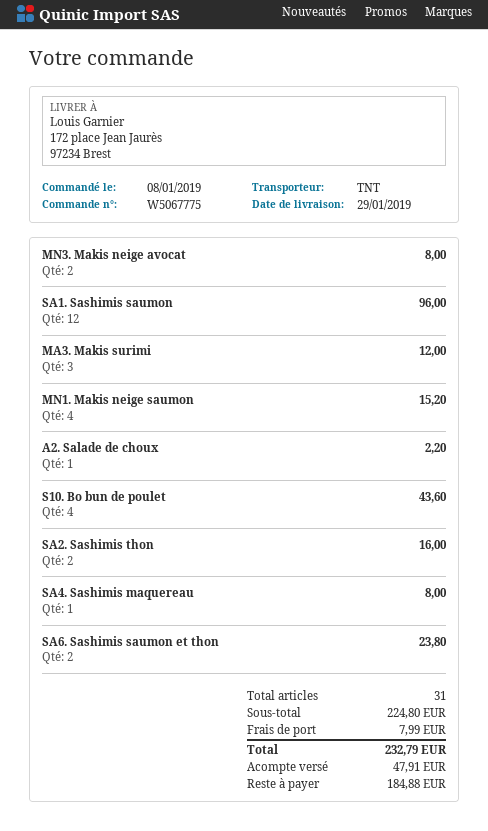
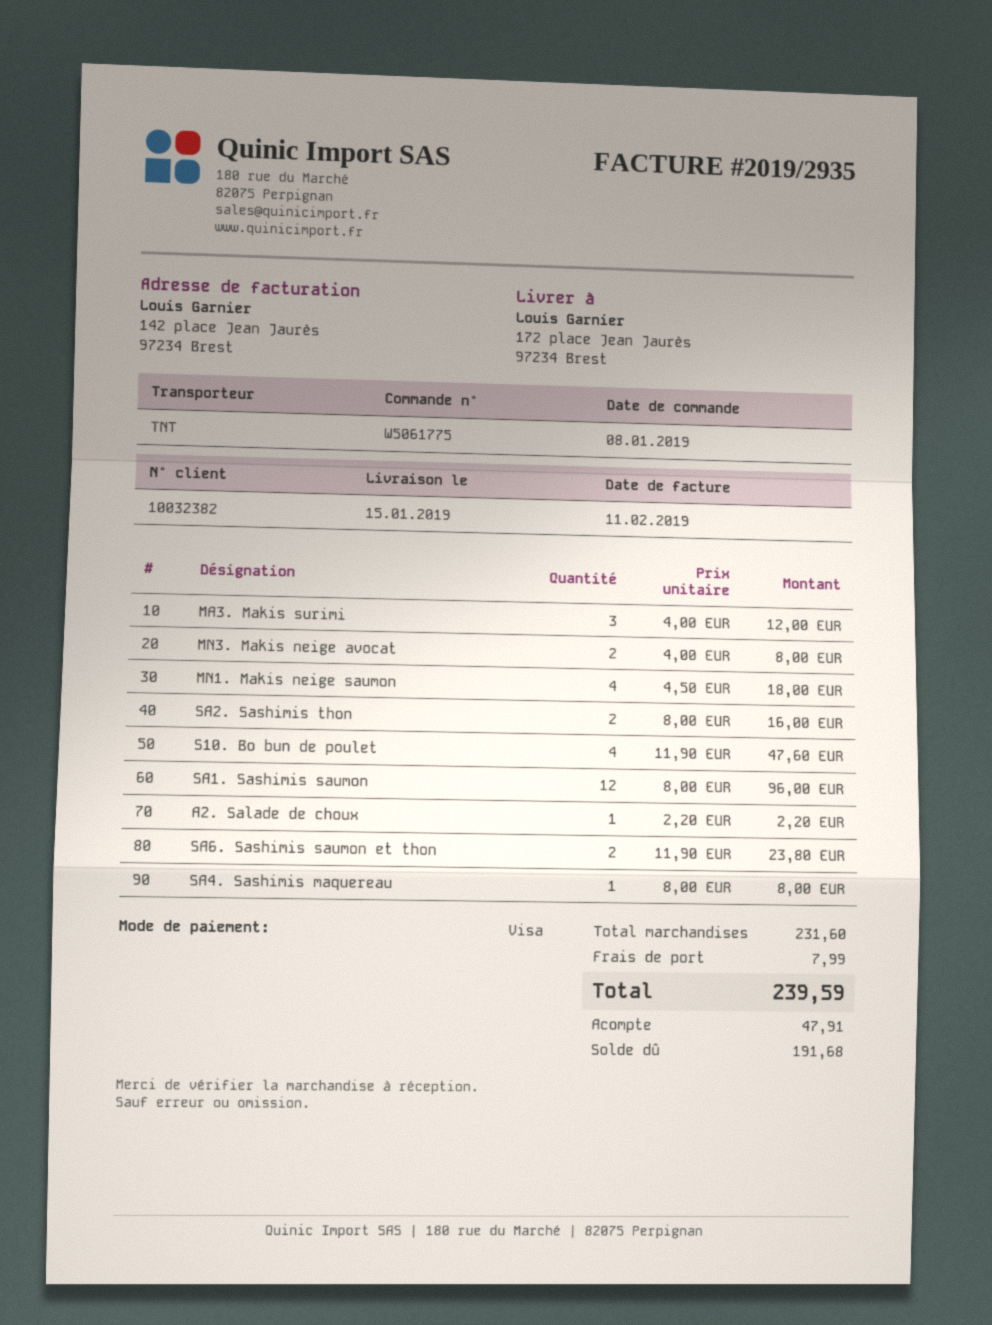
order number: W5067775 -> W5061775
delivery date: 2019-01-29 -> 2019-01-15
MN1. Makis neige saumon: 4 for 15.20 -> 4 for 18.00
S10. Bo bun de poulet: 4 for 43.60 -> 4 for 47.60
subtotal: 224.80 -> 231.60
total: 232.79 -> 239.59
balance: 184.88 -> 191.68

